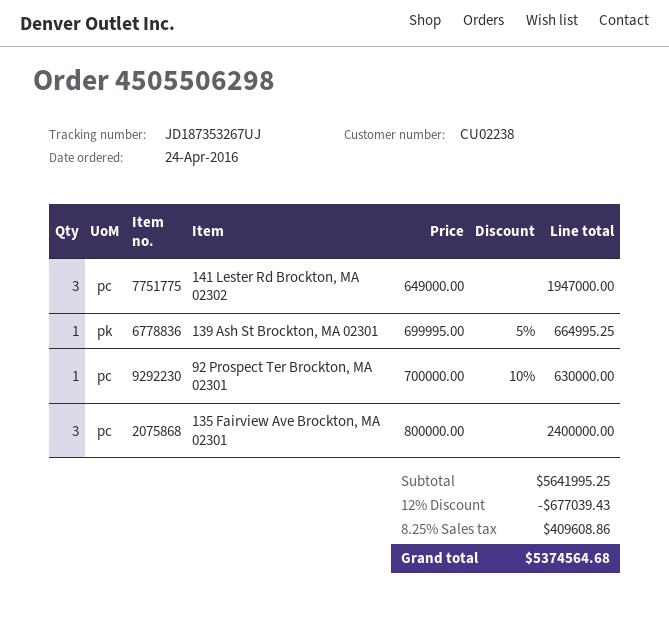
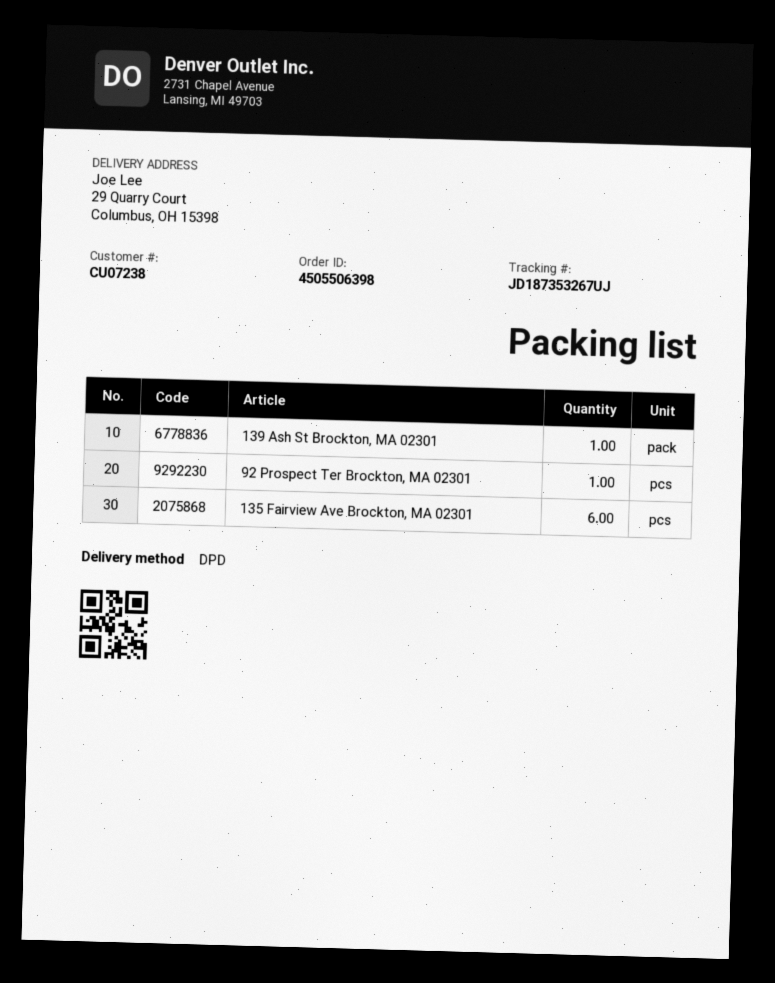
order number: 4505506298 -> 4505506398
customer number: CU02238 -> CU07238
141 Lester Rd Brockton, MA 02302: 3 -> none
135 Fairview Ave Brockton, MA 02301: 3 -> 6

